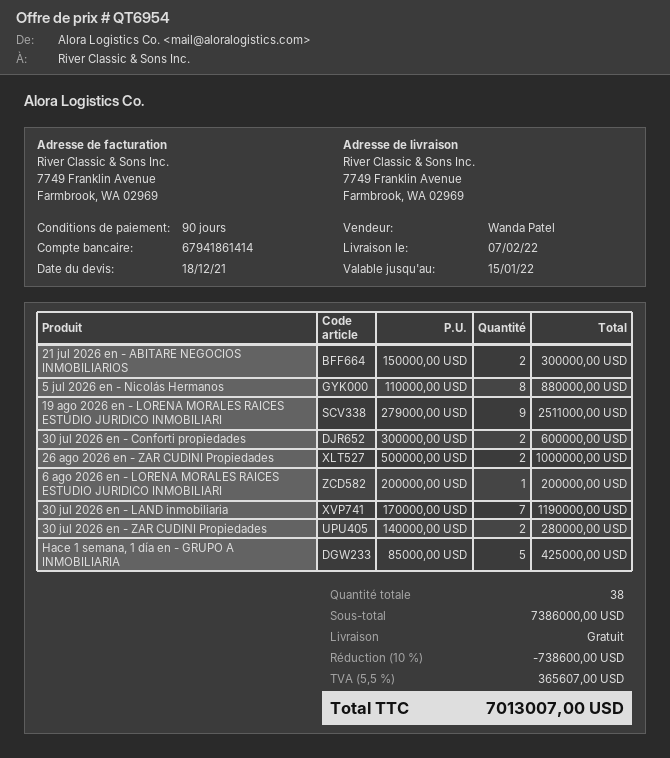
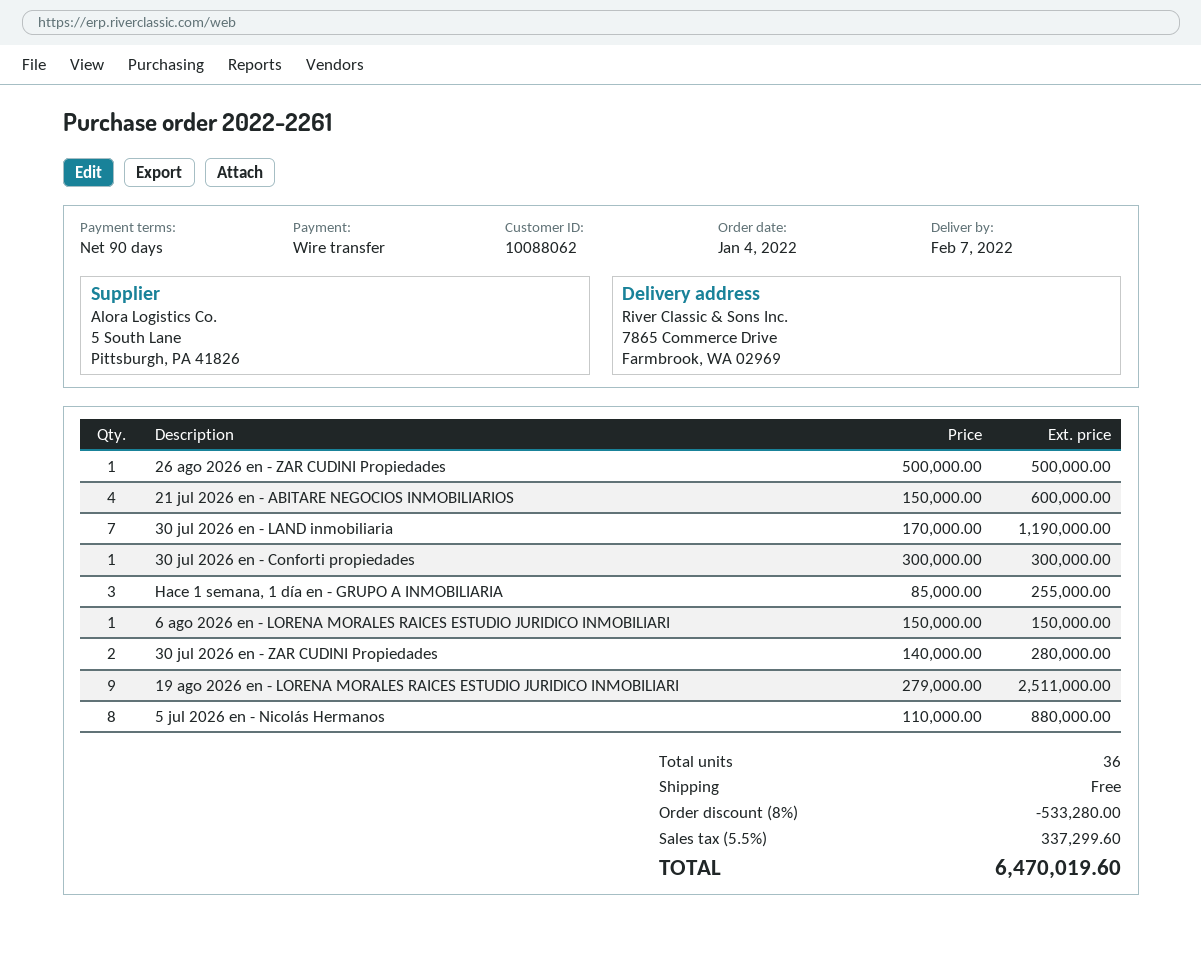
ship to: 7749 Franklin Avenue, Farmbrook, WA 02969 -> 7865 Commerce Drive, Farmbrook, WA 02969
21 jul 2026 en - ABITARE NEGOCIOS INMOBILIARIOS: 2 x 150000.00 = 300000.00 -> 4 x 150000.00 = 600000.00
30 jul 2026 en - Conforti propiedades: 2 x 300000.00 = 600000.00 -> 1 x 300000.00 = 300000.00
26 ago 2026 en - ZAR CUDINI Propiedades: 2 x 500000.00 = 1000000.00 -> 1 x 500000.00 = 500000.00
6 ago 2026 en - LORENA MORALES RAICES ESTUDIO JURIDICO INMOBILIARI: 1 x 200000.00 = 200000.00 -> 1 x 150000.00 = 150000.00
Hace 1 semana, 1 día en - GRUPO A INMOBILIARIA: 5 x 85000.00 = 425000.00 -> 3 x 85000.00 = 255000.00
total quantity: 38 -> 36
discount: 10% = 738600.00 -> 8% = 533280.00
tax: 5.5% = 365607.00 -> 5.5% = 337299.60
total: 7013007.00 -> 6470019.60

